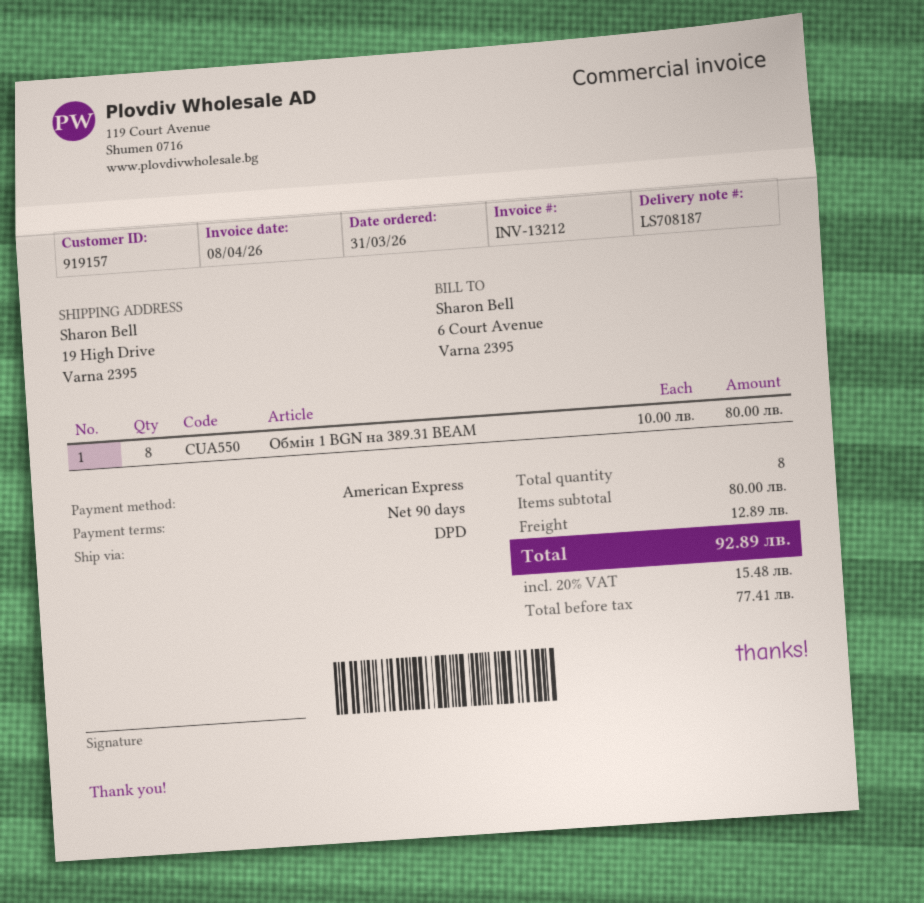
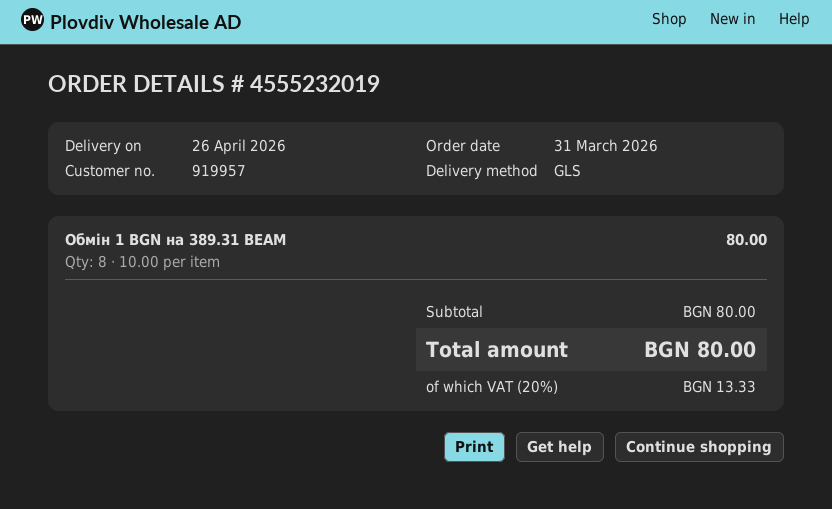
customer number: 919157 -> 919957
shipping method: DPD -> GLS
shipping: 12.89 -> none
tax: 20% = 15.48 -> 20% = 13.33
total: 92.89 -> 80.00

